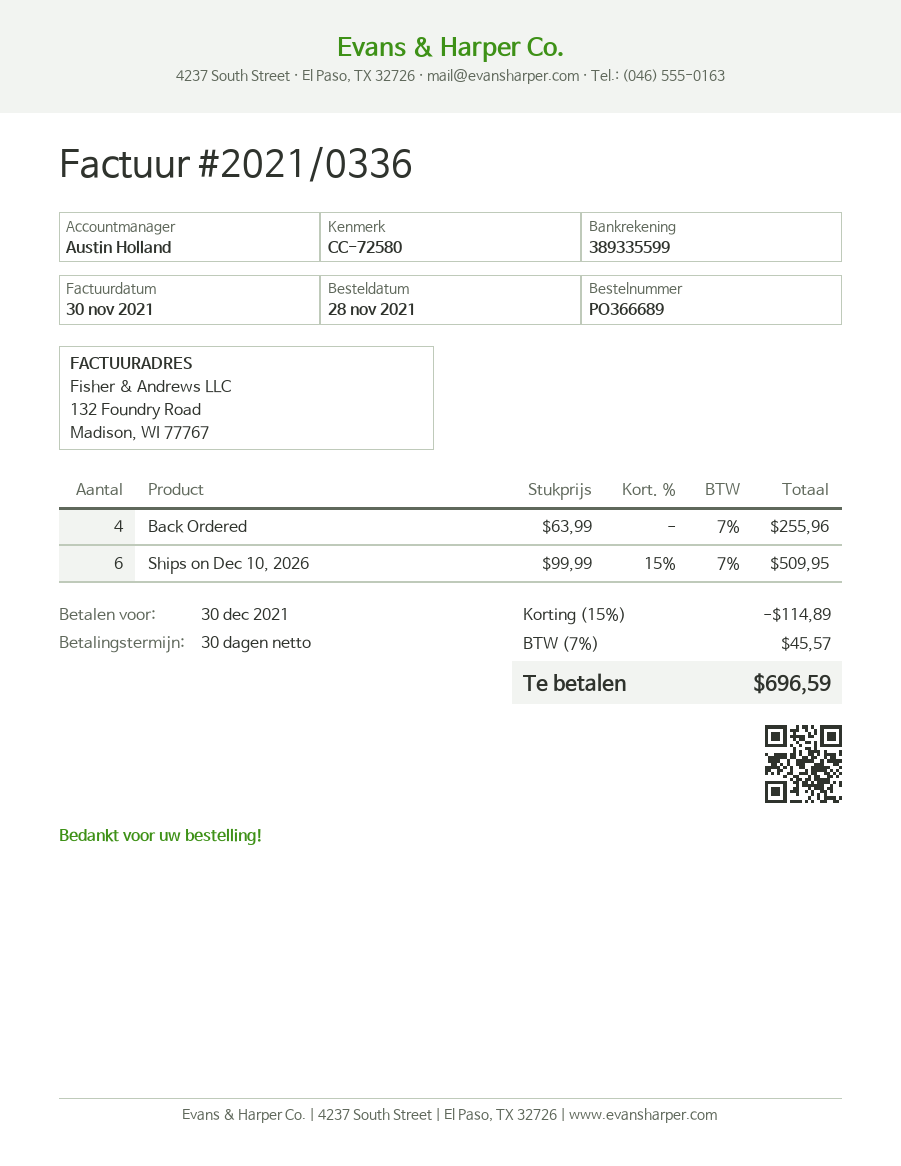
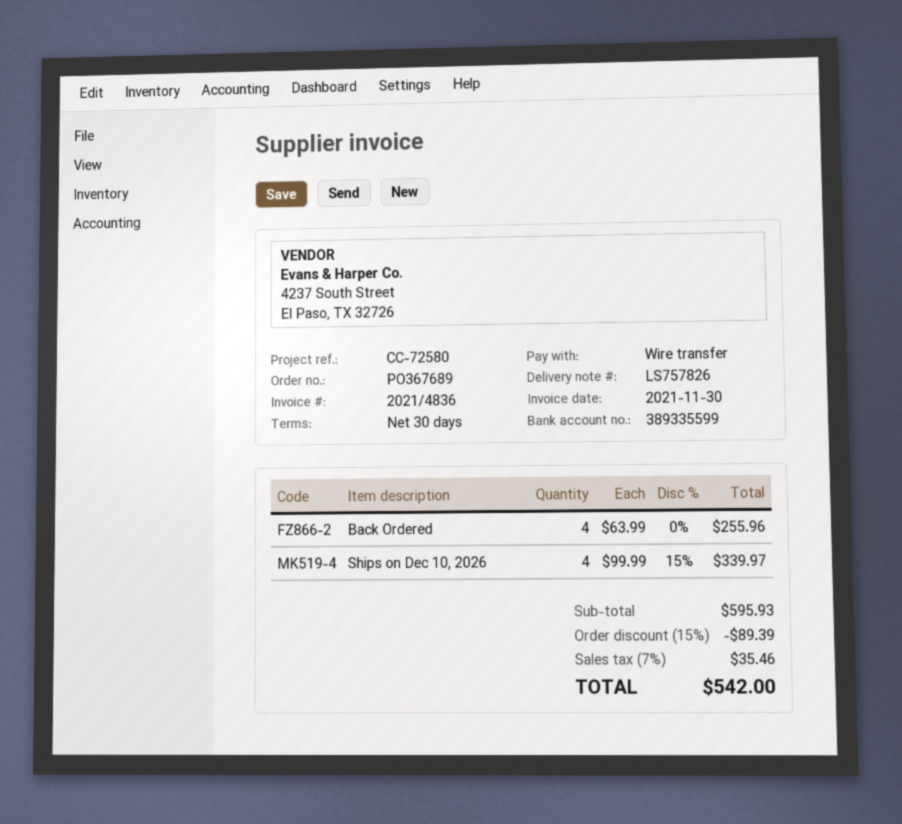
order number: PO366689 -> PO367689
invoice number: 2021/0336 -> 2021/4836
Ships on Dec 10, 2026: 6 x 99.99 - 15% = 509.95 -> 4 x 99.99 - 15% = 339.97
discount: 15% = 114.89 -> 15% = 89.39
tax: 7% = 45.57 -> 7% = 35.46
total: 696.59 -> 542.00

